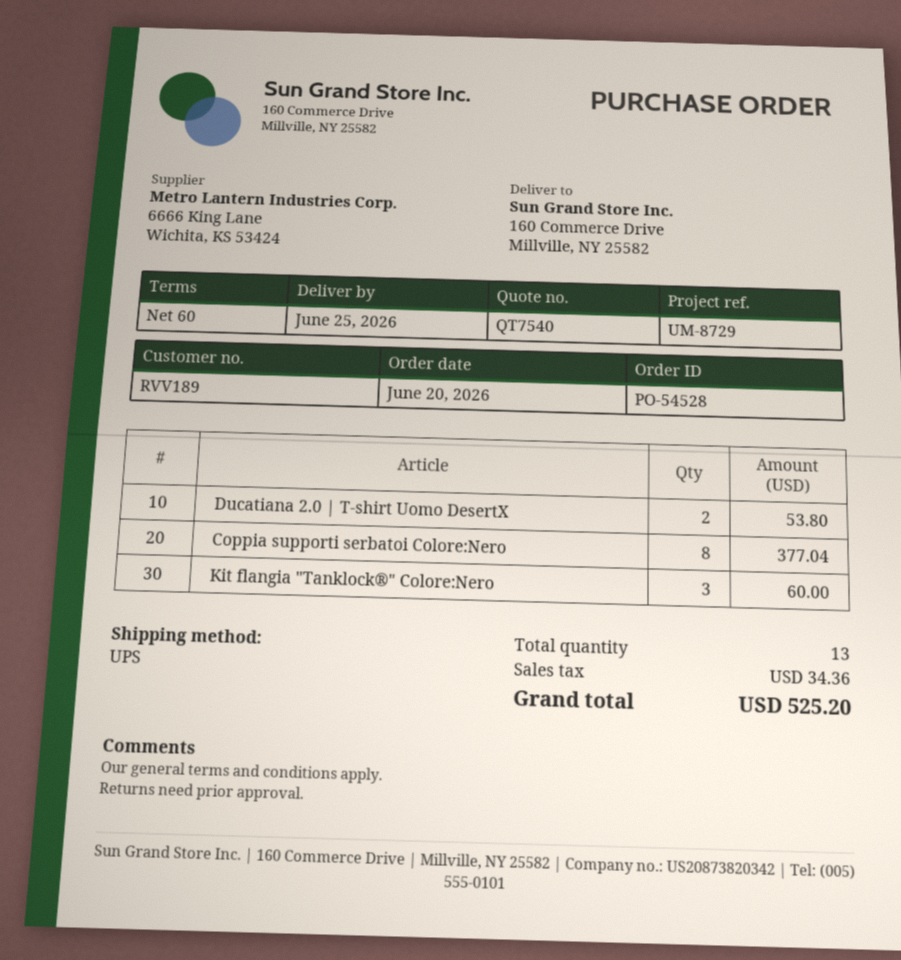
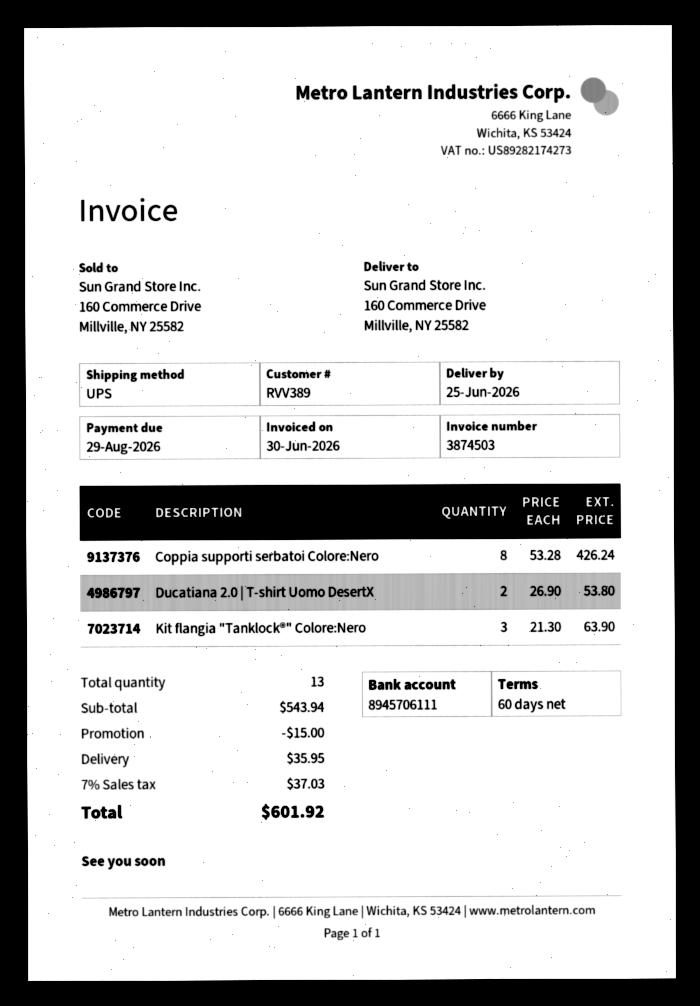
customer number: RVV189 -> RVV389
Coppia supporti serbatoi Colore:Nero: 8 for 377.04 -> 8 for 426.24
Kit flangia "Tanklock®" Colore:Nero: 3 for 60.00 -> 3 for 63.90
discount: none -> 15.00
shipping: none -> 35.95
tax: 34.36 -> 37.03
total: 525.20 -> 601.92

